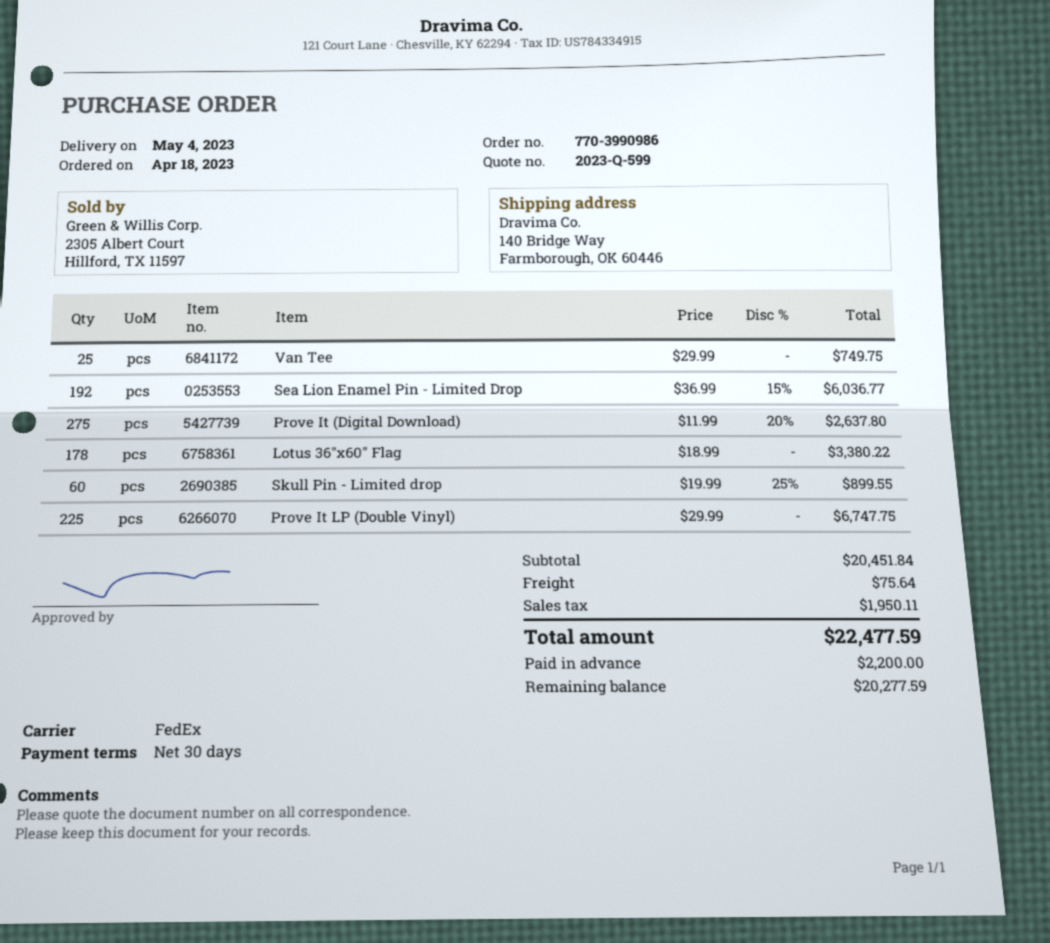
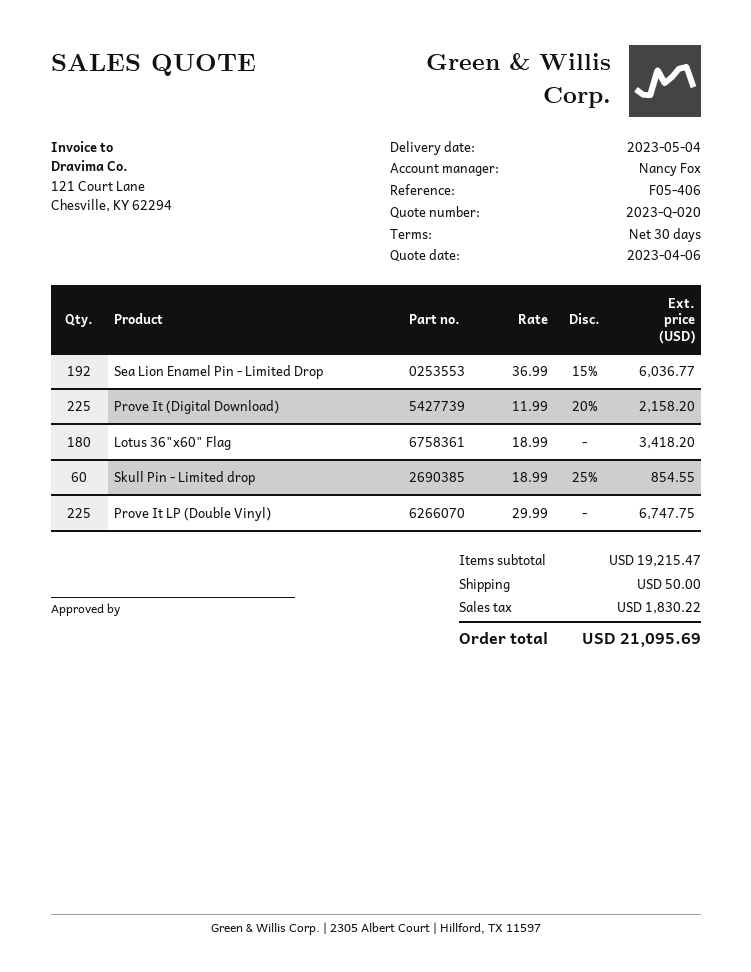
quote number: 2023-Q-599 -> 2023-Q-020
Van Tee: 25 x 29.99 = 749.75 -> none
Prove It (Digital Download): 275 x 11.99 - 20% = 2637.80 -> 225 x 11.99 - 20% = 2158.20
Lotus 36"x60" Flag: 178 x 18.99 = 3380.22 -> 180 x 18.99 = 3418.20
Skull Pin - Limited drop: 60 x 19.99 - 25% = 899.55 -> 60 x 18.99 - 25% = 854.55
subtotal: 20451.84 -> 19215.47
shipping: 75.64 -> 50.00
tax: 1950.11 -> 1830.22
total: 22477.59 -> 21095.69

